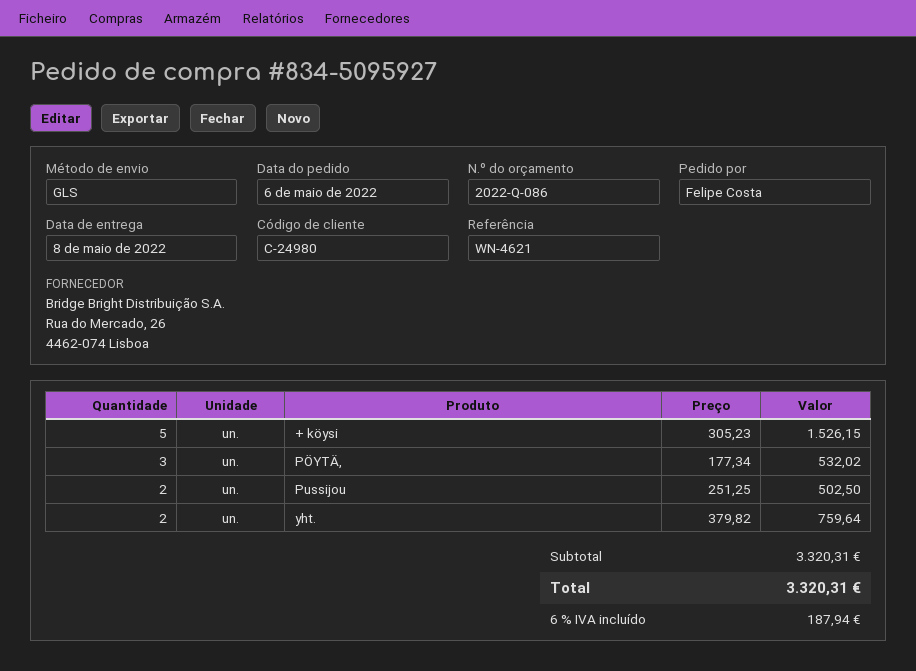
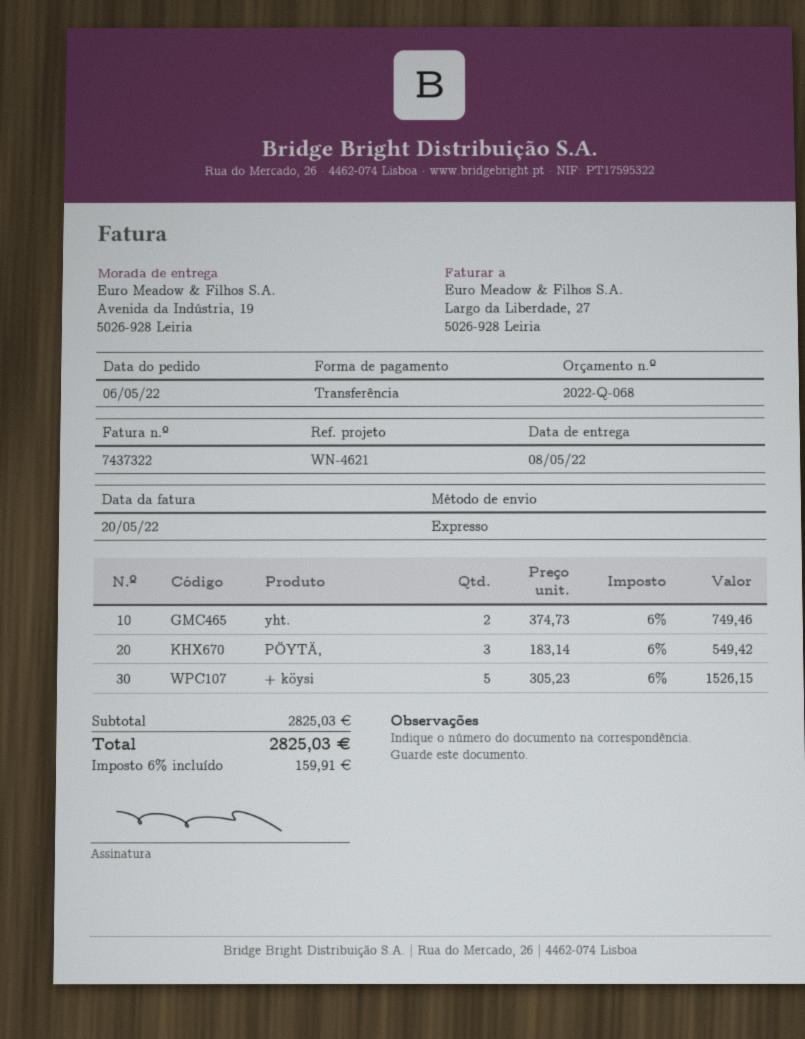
quote number: 2022-Q-086 -> 2022-Q-068
shipping method: GLS -> express
PÖYTÄ,: 3 x 177.34 = 532.02 -> 3 x 183.14 = 549.42
Pussijou: 2 x 251.25 = 502.50 -> none
yht.: 2 x 379.82 = 759.64 -> 2 x 374.73 = 749.46
subtotal: 3320.31 -> 2825.03
tax: 6% = 187.94 -> 6% = 159.91
total: 3320.31 -> 2825.03

